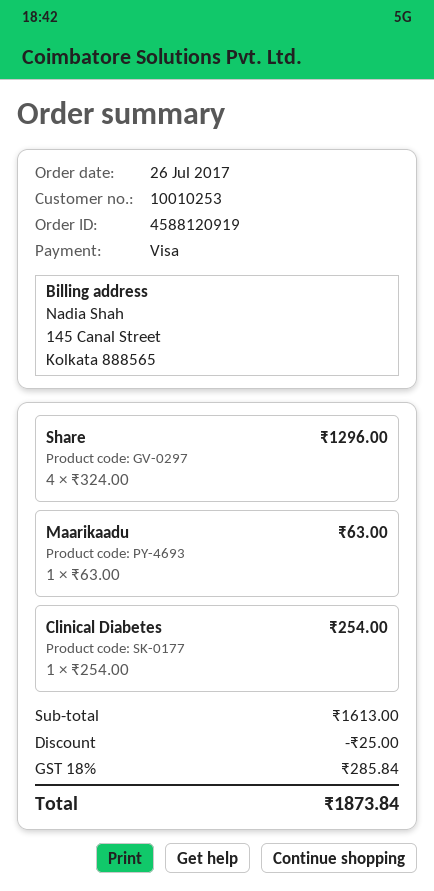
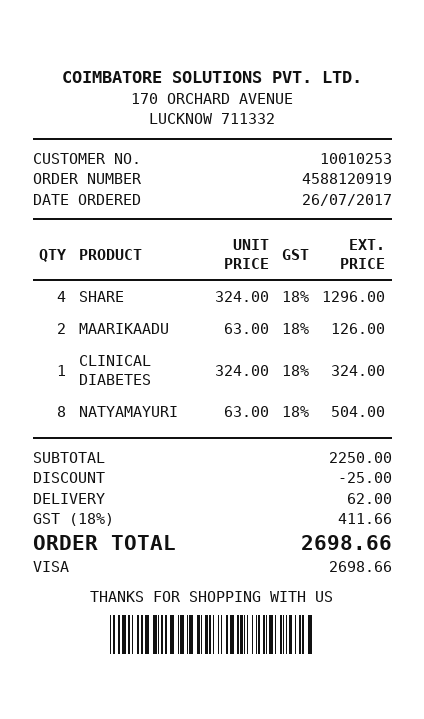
Maarikaadu: 1 x 63.00 = 63.00 -> 2 x 63.00 = 126.00
Clinical Diabetes: 1 x 254.00 = 254.00 -> 1 x 324.00 = 324.00
NATYAMAYURI: none -> 8 x 63.00 = 504.00
subtotal: 1613.00 -> 2250.00
shipping: none -> 62.00
tax: 18% = 285.84 -> 18% = 411.66
total: 1873.84 -> 2698.66

